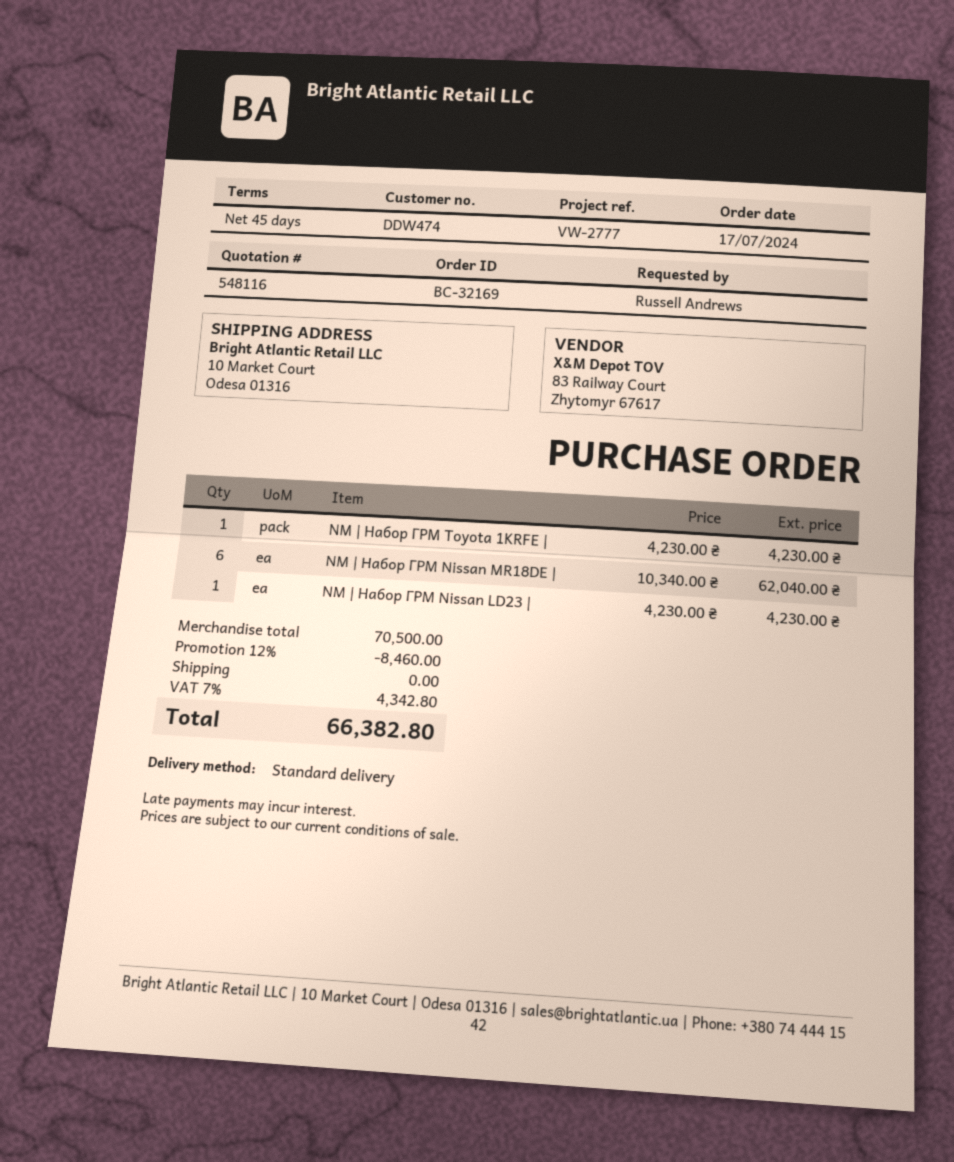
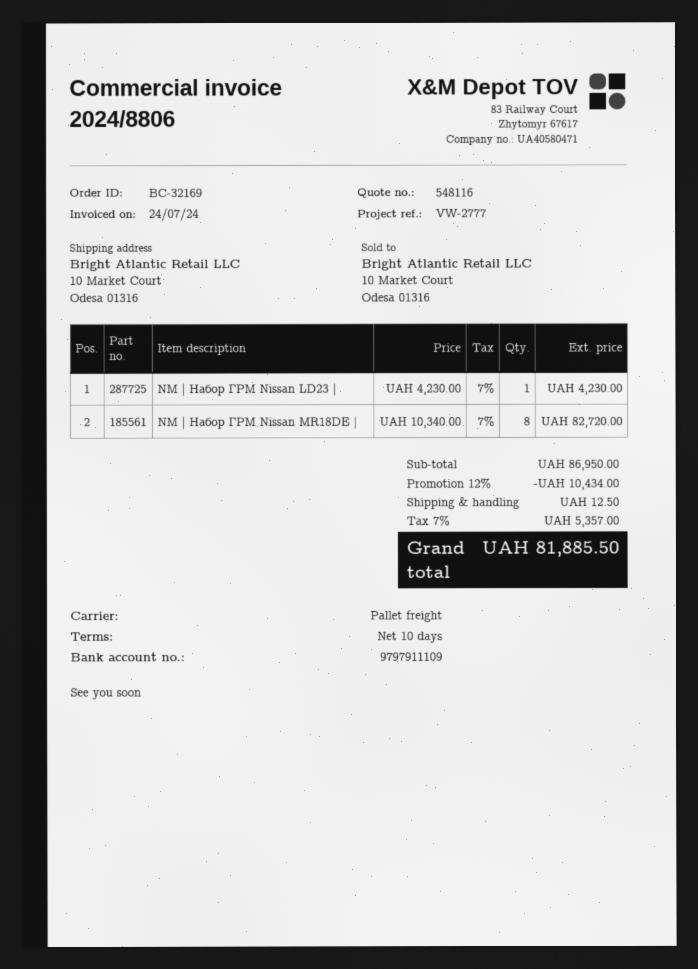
payment terms: 45 days -> 10 days
shipping method: standard -> pallet freight
NM | Набор ГРМ Toyota 1KRFE |: 1 x 4230.00 = 4230.00 -> none
NM | Набор ГРМ Nissan MR18DE |: 6 x 10340.00 = 62040.00 -> 8 x 10340.00 = 82720.00
subtotal: 70500.00 -> 86950.00
discount: 12% = 8460.00 -> 12% = 10434.00
shipping: 0.00 -> 12.50
tax: 7% = 4342.80 -> 7% = 5357.00
total: 66382.80 -> 81885.50

